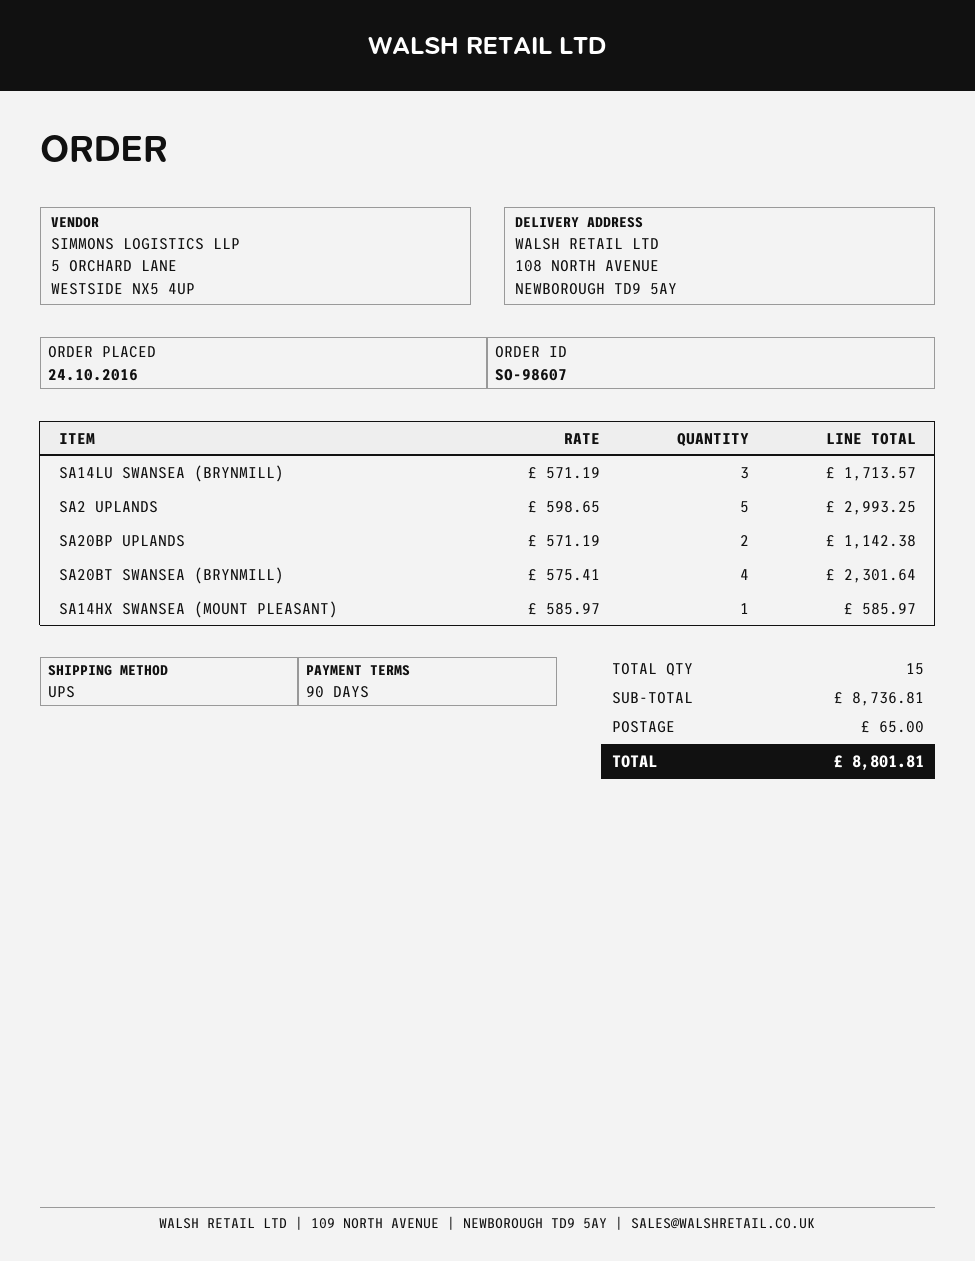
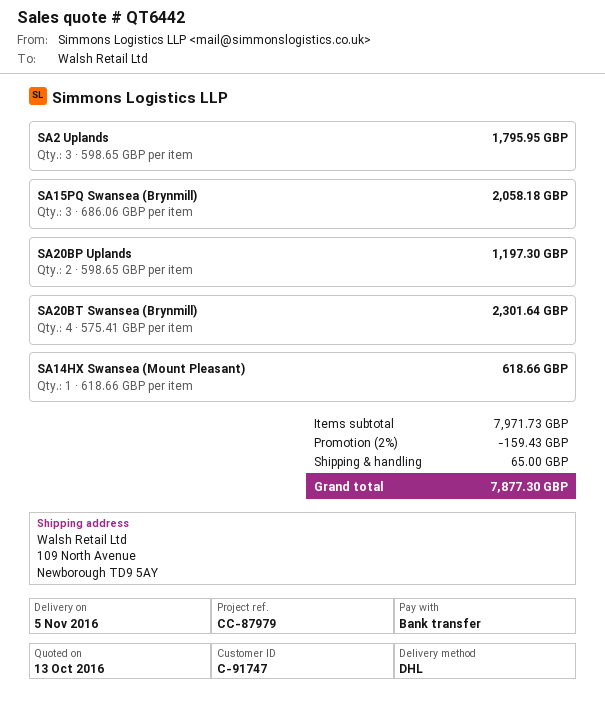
shipping method: UPS -> DHL
ship to: 108 NORTH AVENUE, NEWBOROUGH TD9 5AY -> 109 North Avenue, Newborough TD9 5AY
SA14LU SWANSEA (BRYNMILL): 3 x 571.19 = 1713.57 -> none
SA2 UPLANDS: 5 x 598.65 = 2993.25 -> 3 x 598.65 = 1795.95
SA20BP UPLANDS: 2 x 571.19 = 1142.38 -> 2 x 598.65 = 1197.30
SA14HX SWANSEA (MOUNT PLEASANT): 1 x 585.97 = 585.97 -> 1 x 618.66 = 618.66
SA15PQ Swansea (Brynmill): none -> 3 x 686.06 = 2058.18
subtotal: 8736.81 -> 7971.73
discount: none -> 2% = 159.43
total: 8801.81 -> 7877.30

